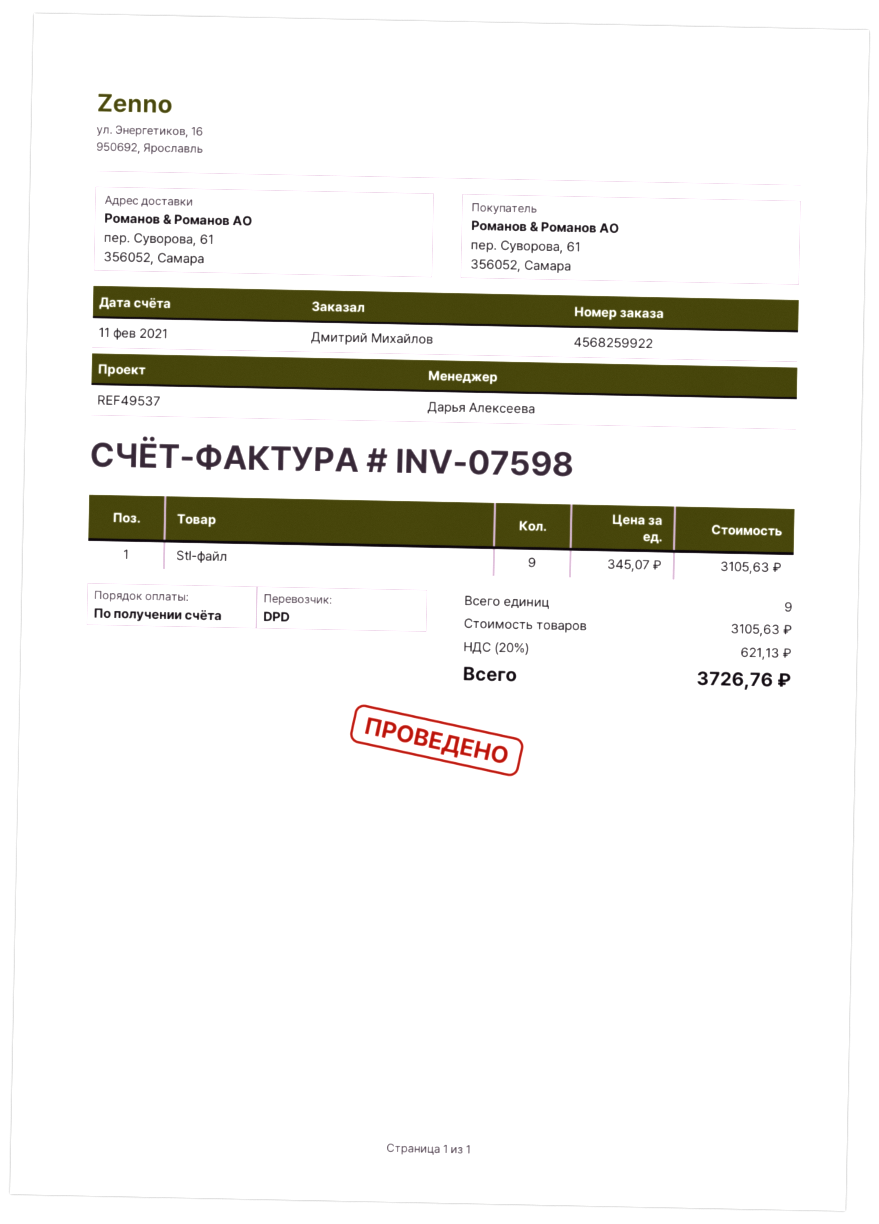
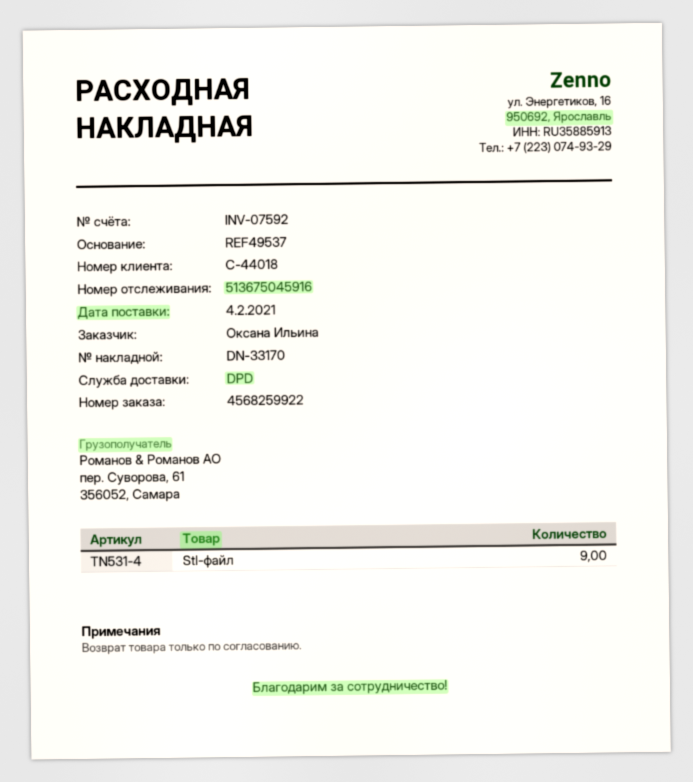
invoice number: INV-07598 -> INV-07592
ordered by: Дмитрий Михайлов -> Оксана Ильина

